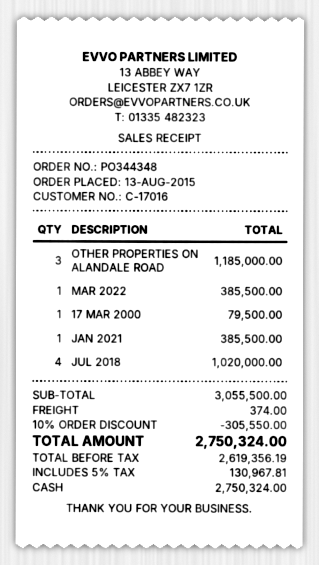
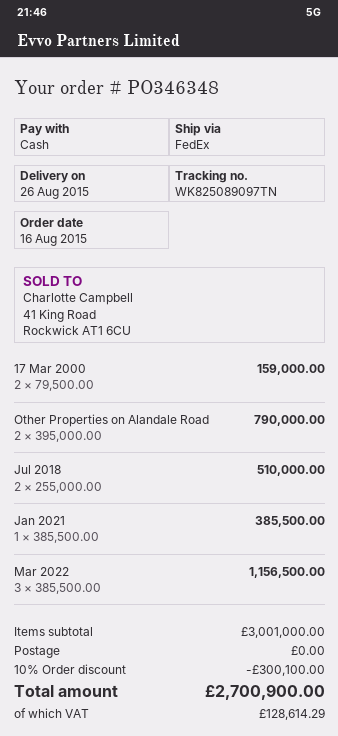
order number: PO344348 -> PO346348
order date: 2015-08-13 -> 2015-08-16
OTHER PROPERTIES ON ALANDALE ROAD: 3 for 1185000.00 -> 2 for 790000.00
MAR 2022: 1 for 385500.00 -> 3 for 1156500.00
17 MAR 2000: 1 for 79500.00 -> 2 for 159000.00
JUL 2018: 4 for 1020000.00 -> 2 for 510000.00
subtotal: 3055500.00 -> 3001000.00
discount: 10% = 305550.00 -> 10% = 300100.00
shipping: 374.00 -> 0.00
tax: 130967.81 -> 128614.29
total: 2750324.00 -> 2700900.00

